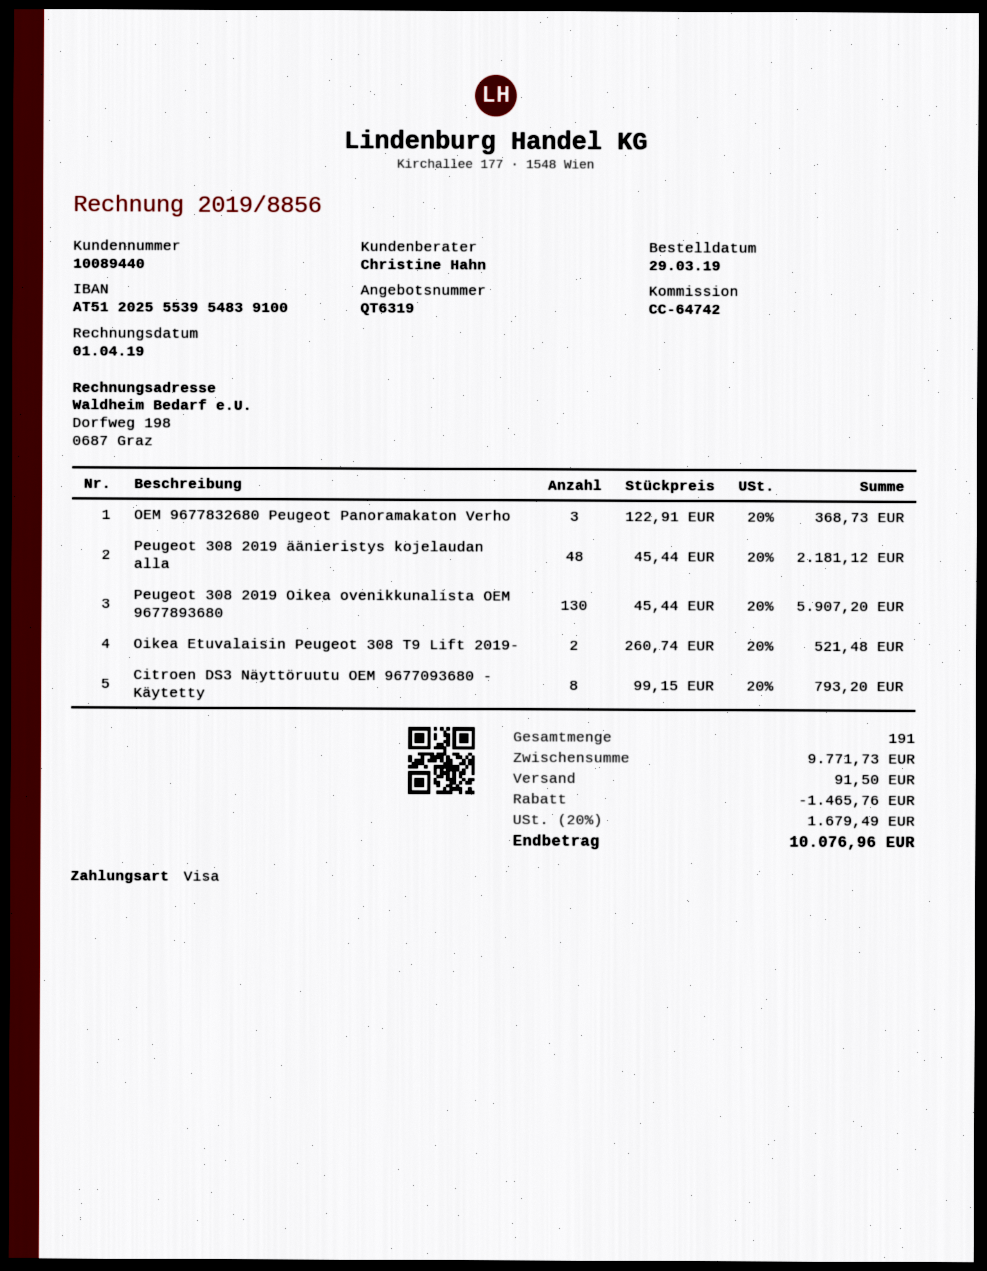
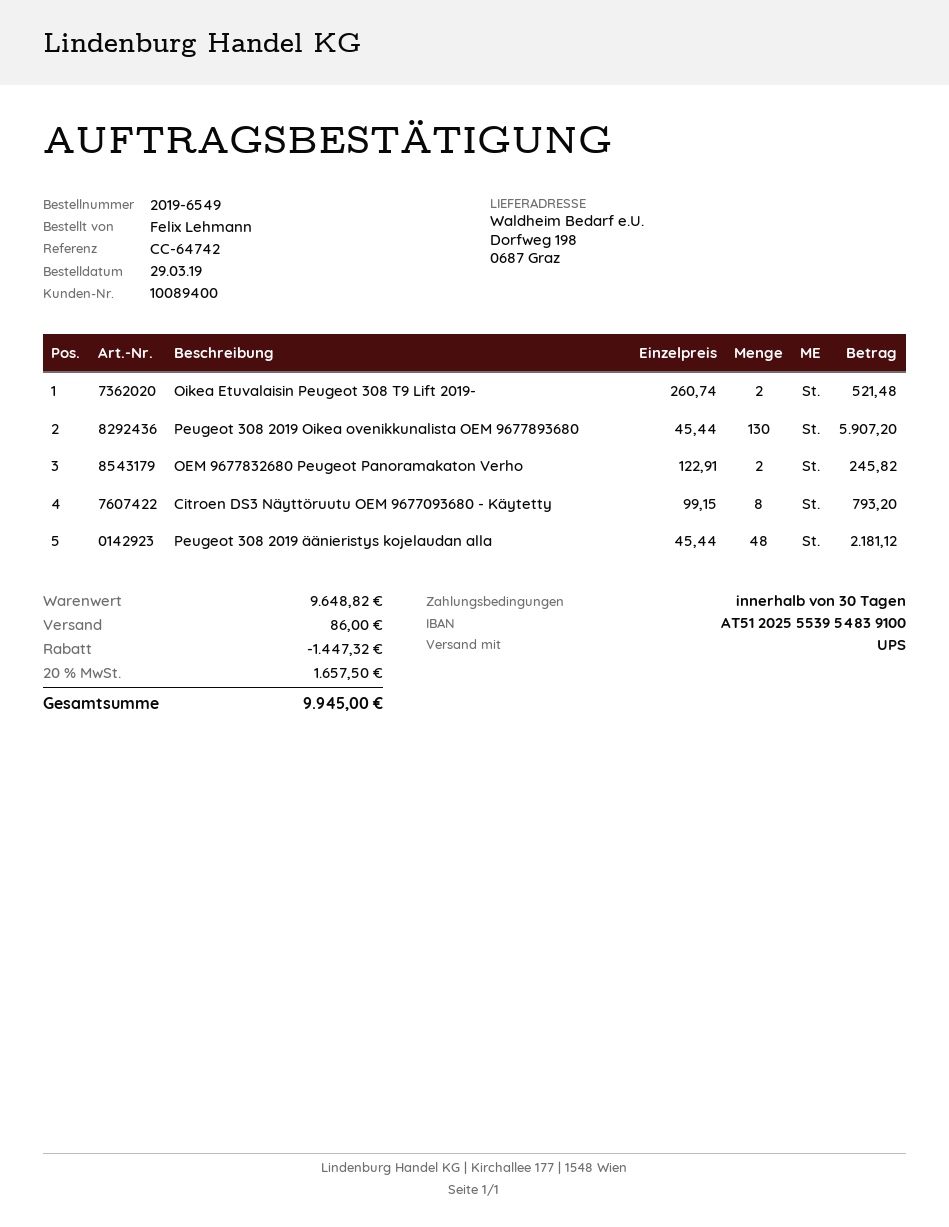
customer number: 10089440 -> 10089400
OEM 9677832680 Peugeot Panoramakaton Verho: 3 x 122.91 = 368.73 -> 2 x 122.91 = 245.82
subtotal: 9771.73 -> 9648.82
discount: 1465.76 -> 1447.32
shipping: 91.50 -> 86.00
tax: 20% = 1679.49 -> 20% = 1657.50
total: 10076.96 -> 9945.00

